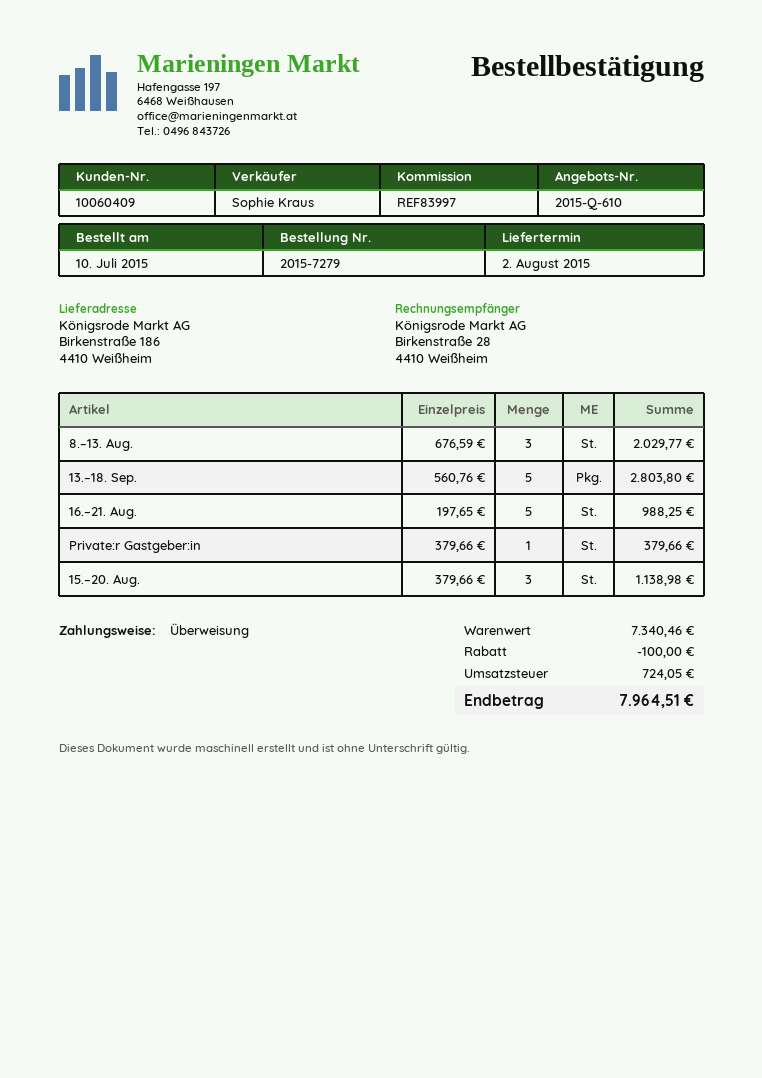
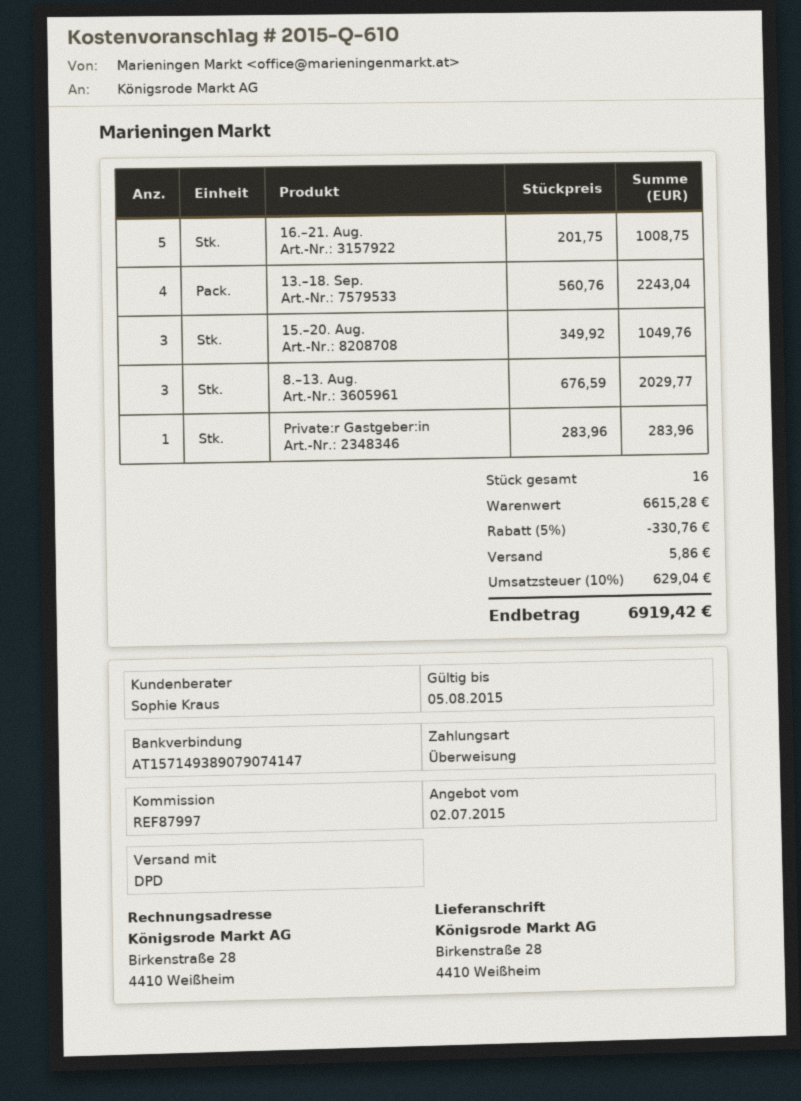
reference: REF83997 -> REF87997
ship to: Birkenstraße 186, 4410 Weißheim -> Birkenstraße 28, 4410 Weißheim
13.–18. Sep.: 5 x 560.76 = 2803.80 -> 4 x 560.76 = 2243.04
16.–21. Aug.: 5 x 197.65 = 988.25 -> 5 x 201.75 = 1008.75
Private:r Gastgeber:in: 1 x 379.66 = 379.66 -> 1 x 283.96 = 283.96
15.–20. Aug.: 3 x 379.66 = 1138.98 -> 3 x 349.92 = 1049.76
subtotal: 7340.46 -> 6615.28
discount: 100.00 -> 330.76
shipping: none -> 5.86
tax: 724.05 -> 629.04
total: 7964.51 -> 6919.42

